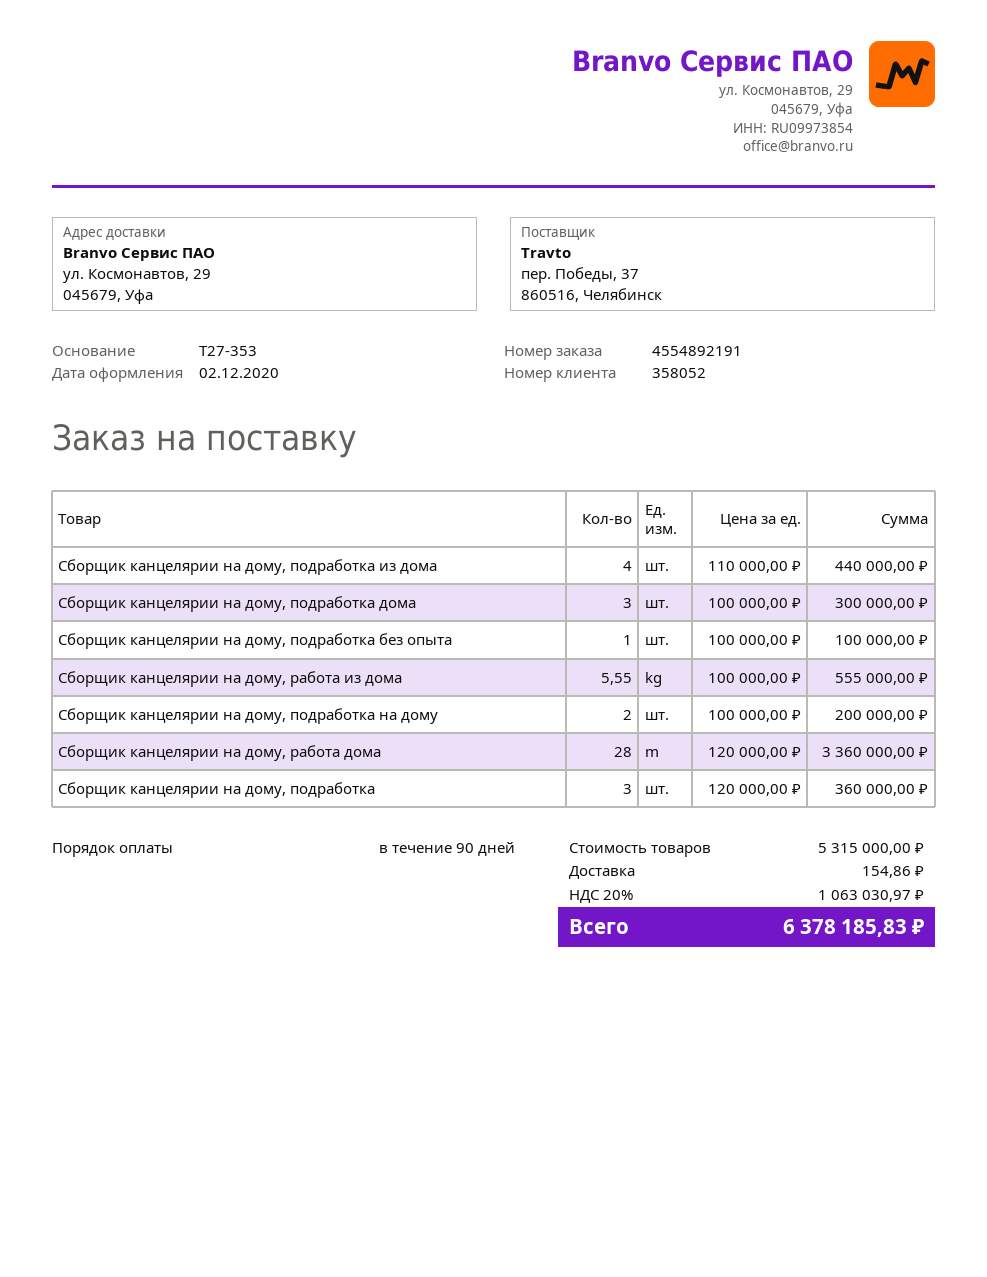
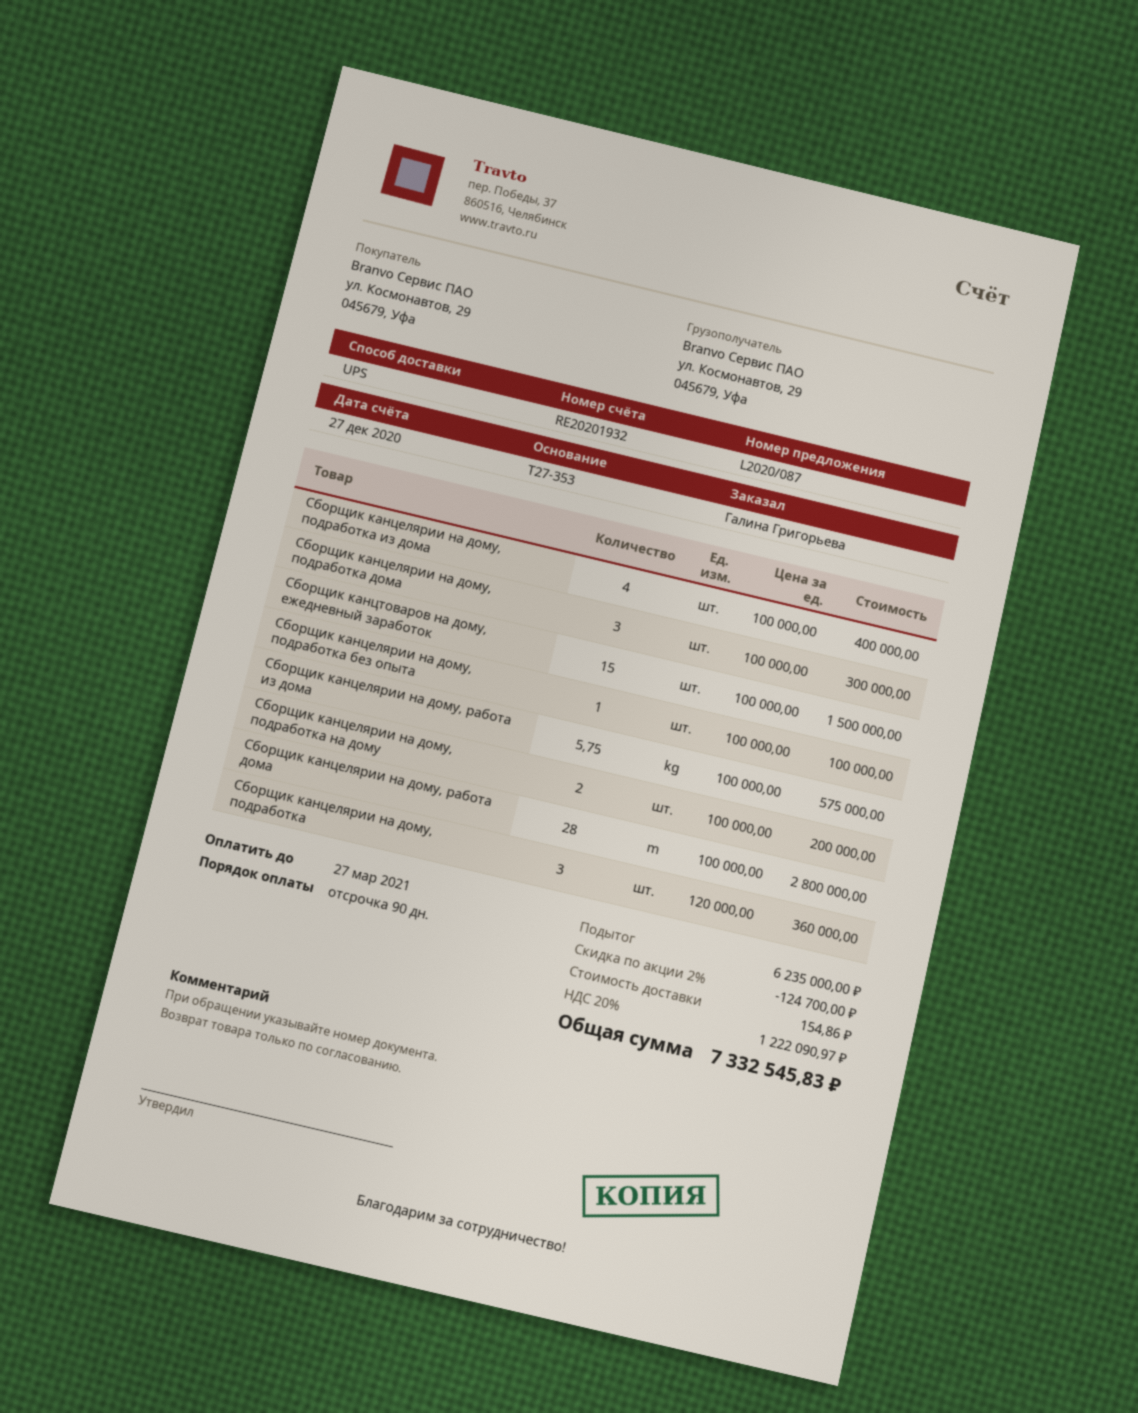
Сборщик канцелярии на дому, подработка из дома: 4 x 110000.00 = 440000.00 -> 4 x 100000.00 = 400000.00
Сборщик канцелярии на дому, работа из дома: 5.55 x 100000.00 = 555000.00 -> 5.75 x 100000.00 = 575000.00
Сборщик канцелярии на дому, работа дома: 28 x 120000.00 = 3360000.00 -> 28 x 100000.00 = 2800000.00
Сборщик канцтоваров на дому, ежедневный заработок: none -> 15 x 100000.00 = 1500000.00
subtotal: 5315000.00 -> 6235000.00
discount: none -> 2% = 124700.00
tax: 20% = 1063030.97 -> 20% = 1222090.97
total: 6378185.83 -> 7332545.83

